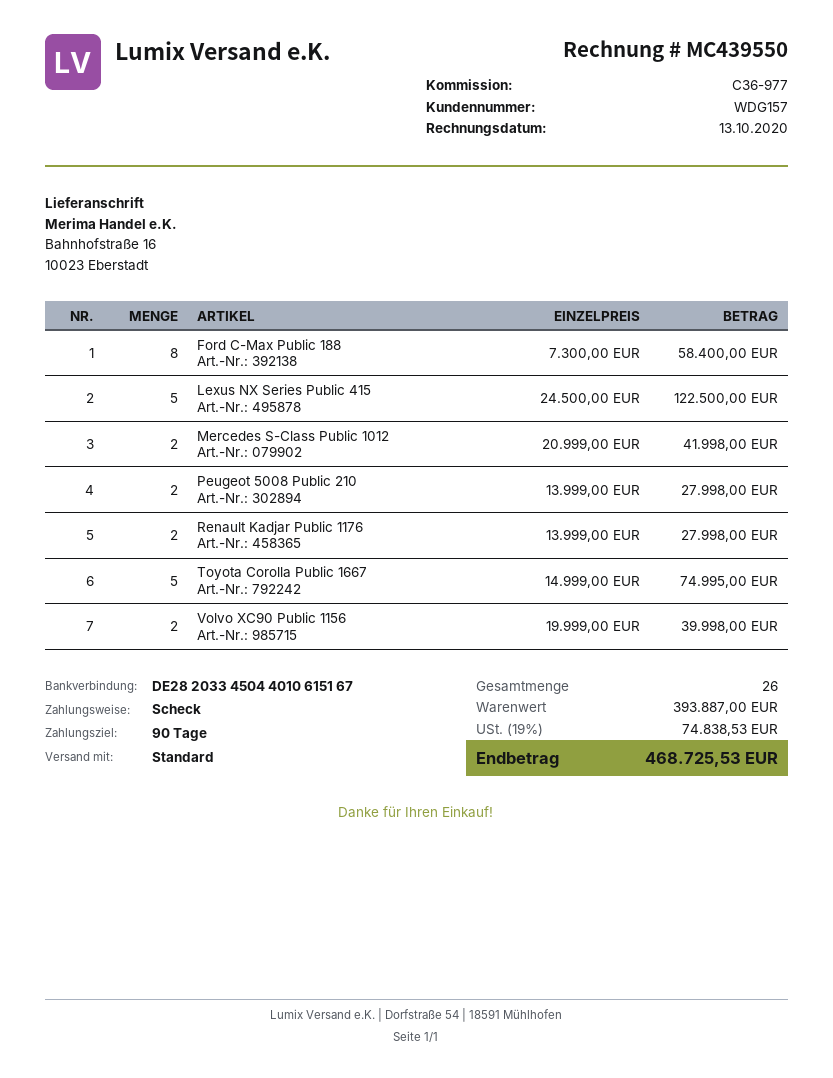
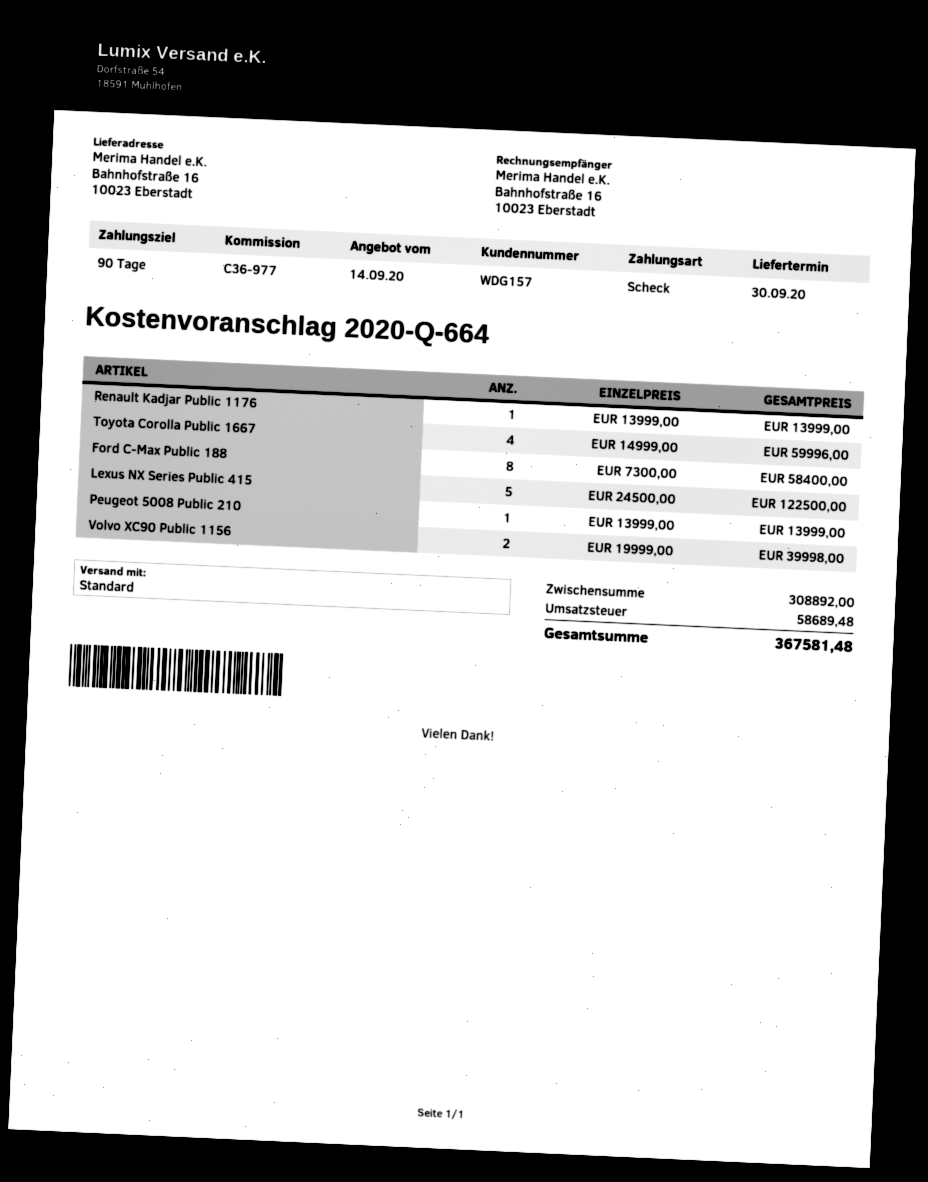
Mercedes S-Class Public 1012: 2 x 20999.00 = 41998.00 -> none
Peugeot 5008 Public 210: 2 x 13999.00 = 27998.00 -> 1 x 13999.00 = 13999.00
Renault Kadjar Public 1176: 2 x 13999.00 = 27998.00 -> 1 x 13999.00 = 13999.00
Toyota Corolla Public 1667: 5 x 14999.00 = 74995.00 -> 4 x 14999.00 = 59996.00
subtotal: 393887.00 -> 308892.00
tax: 74838.53 -> 58689.48
total: 468725.53 -> 367581.48

